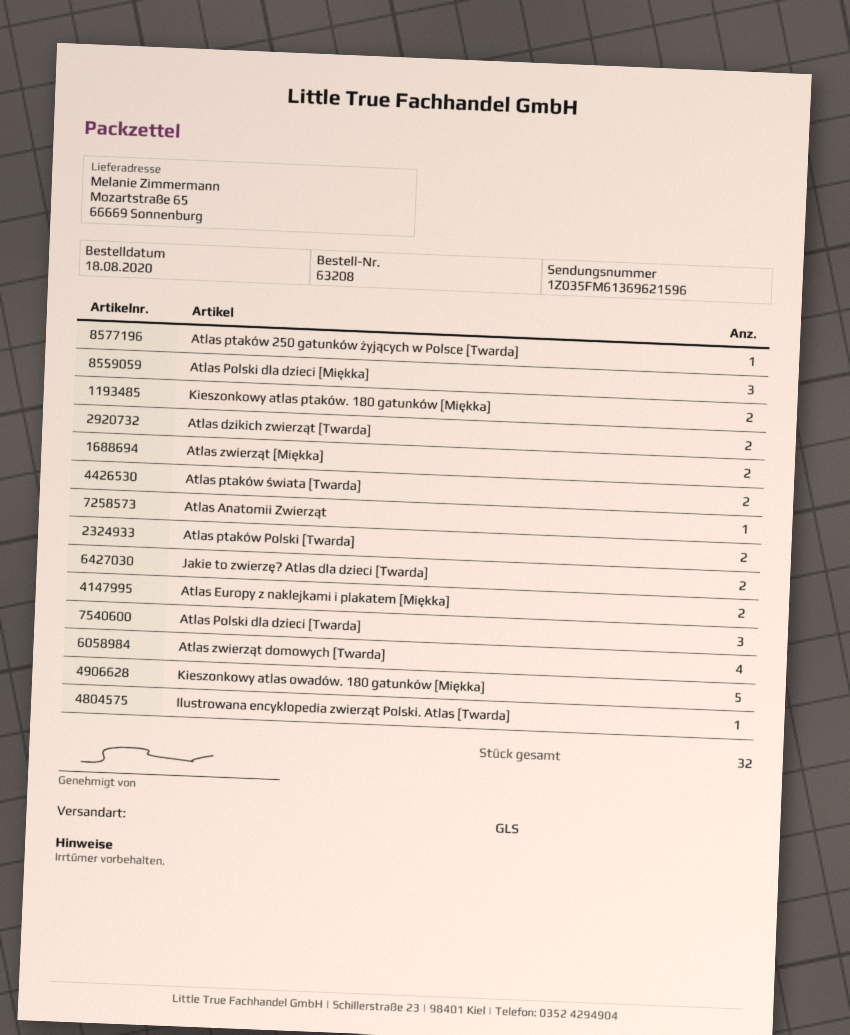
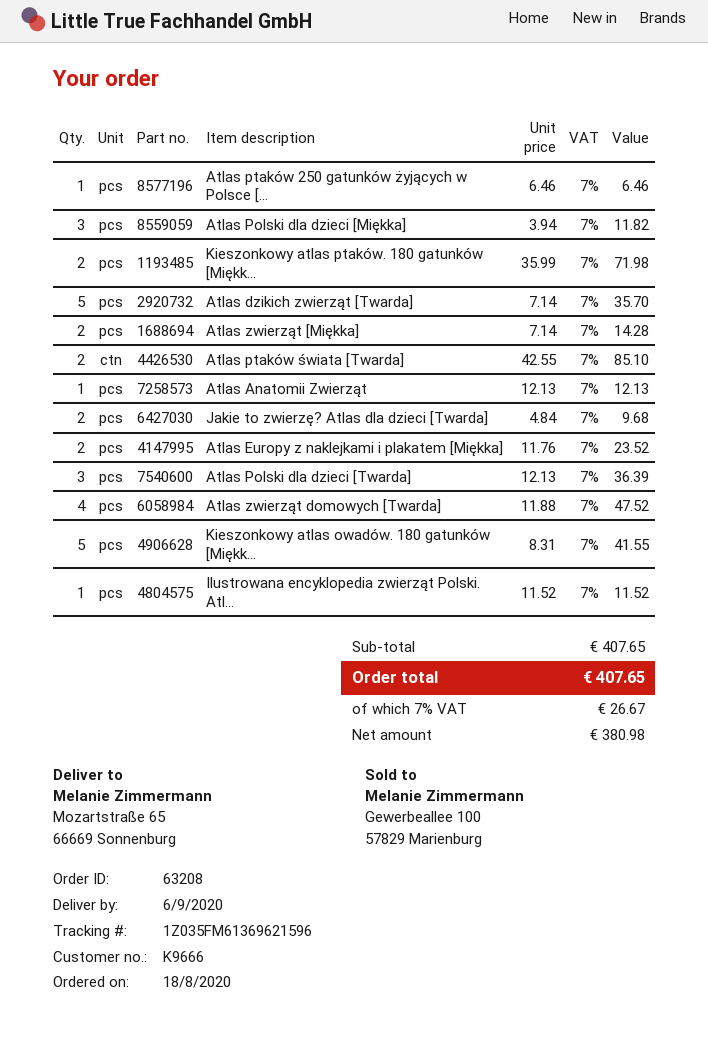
Atlas dzikich zwierząt [Twarda]: 2 -> 5
Atlas ptaków Polski [Twarda]: 2 -> none

